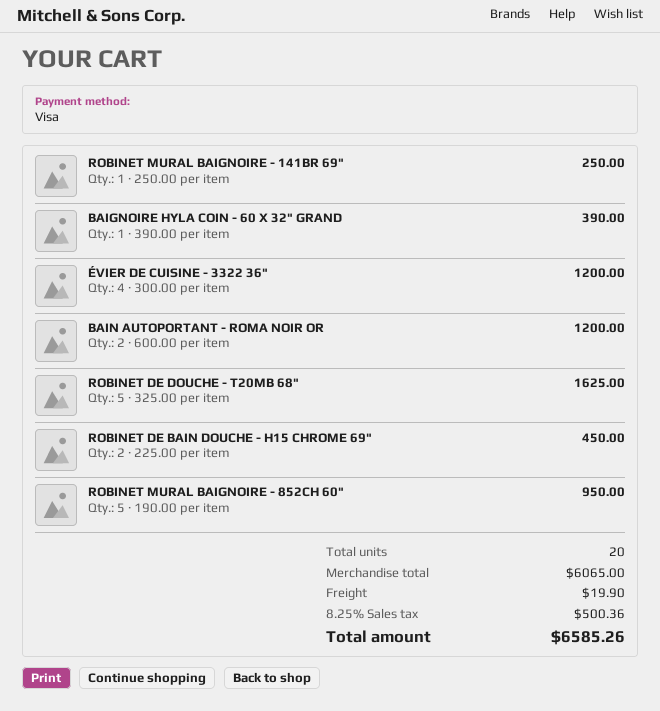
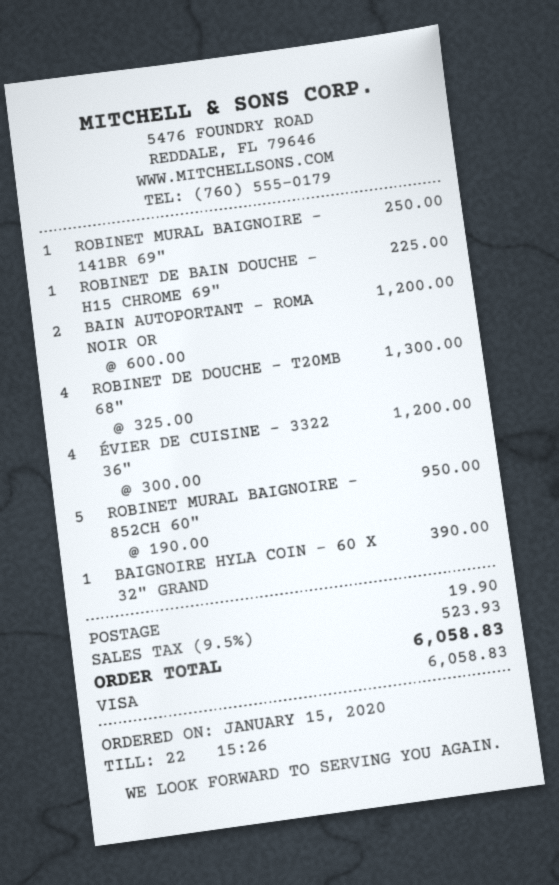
ROBINET DE DOUCHE - T20MB 68": 5 x 325.00 = 1625.00 -> 4 x 325.00 = 1300.00
ROBINET DE BAIN DOUCHE - H15 CHROME 69": 2 x 225.00 = 450.00 -> 1 x 225.00 = 225.00
tax: 8.25% = 500.36 -> 9.5% = 523.93
total: 6585.26 -> 6058.83

